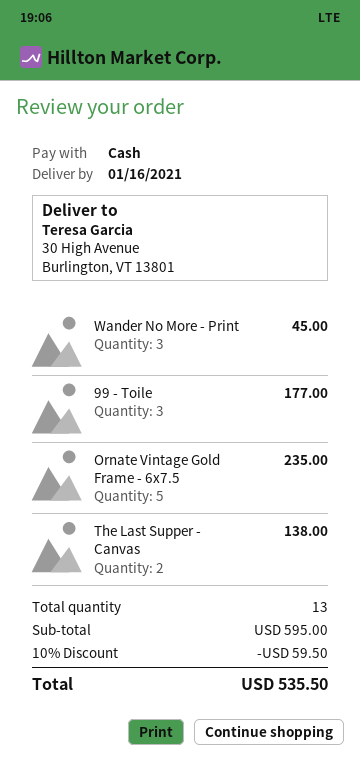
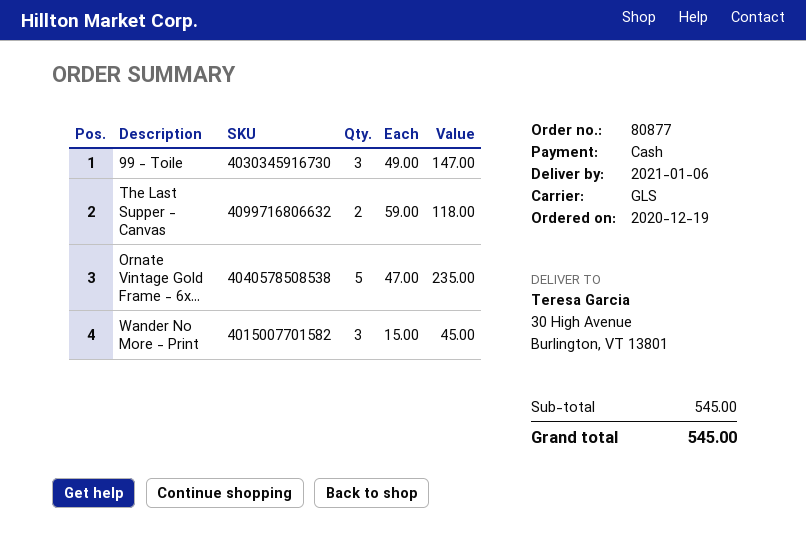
delivery date: 2021-01-16 -> 2021-01-06
99 - Toile: 3 for 177.00 -> 3 for 147.00
The Last Supper - Canvas: 2 for 138.00 -> 2 for 118.00
subtotal: 595.00 -> 545.00
discount: 10% = 59.50 -> none
total: 535.50 -> 545.00

